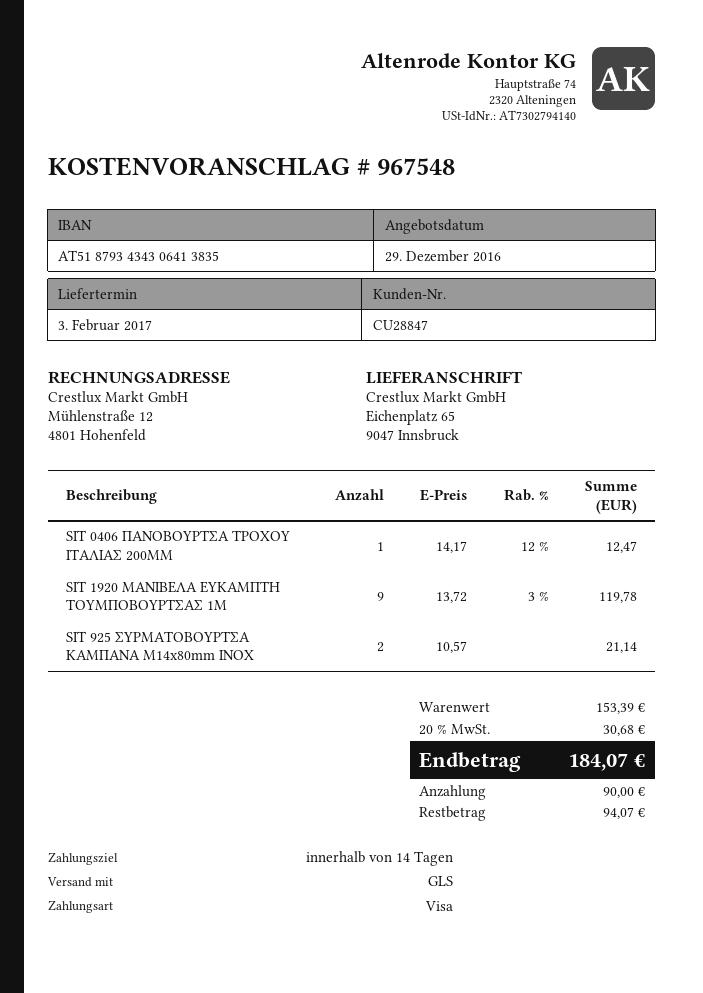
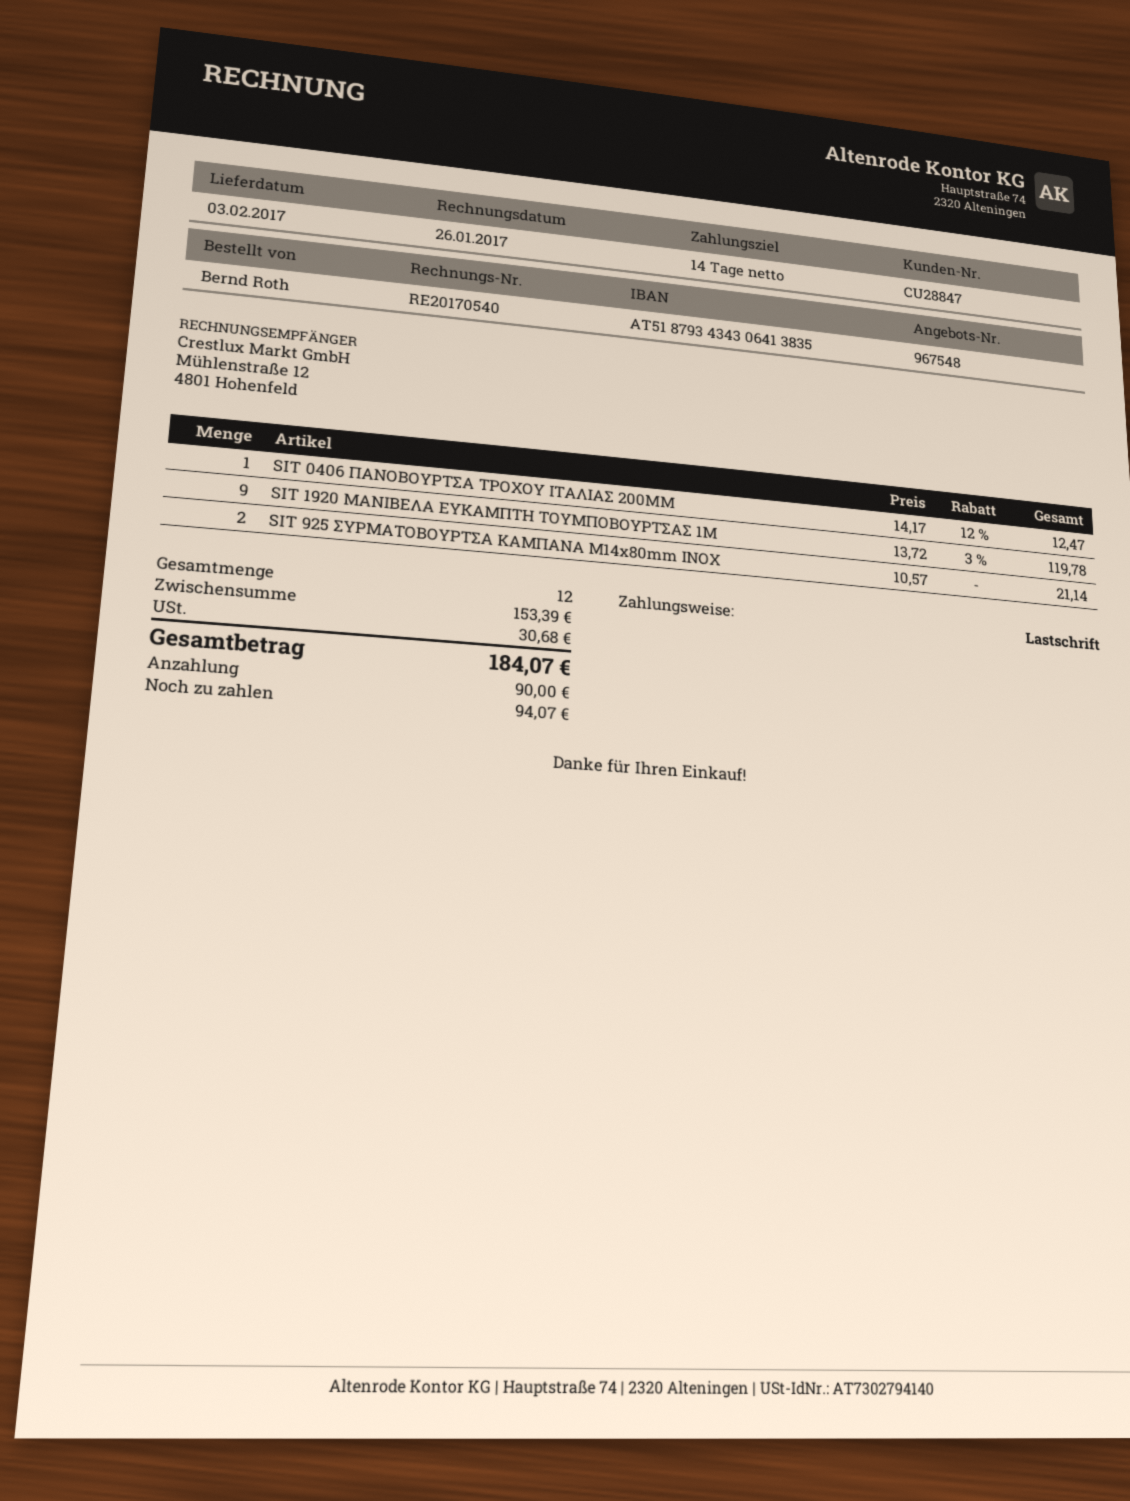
payment method: Visa -> direct debit

